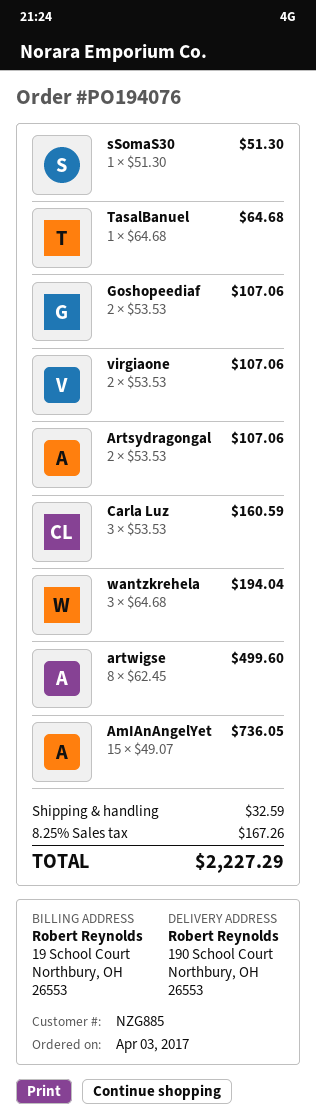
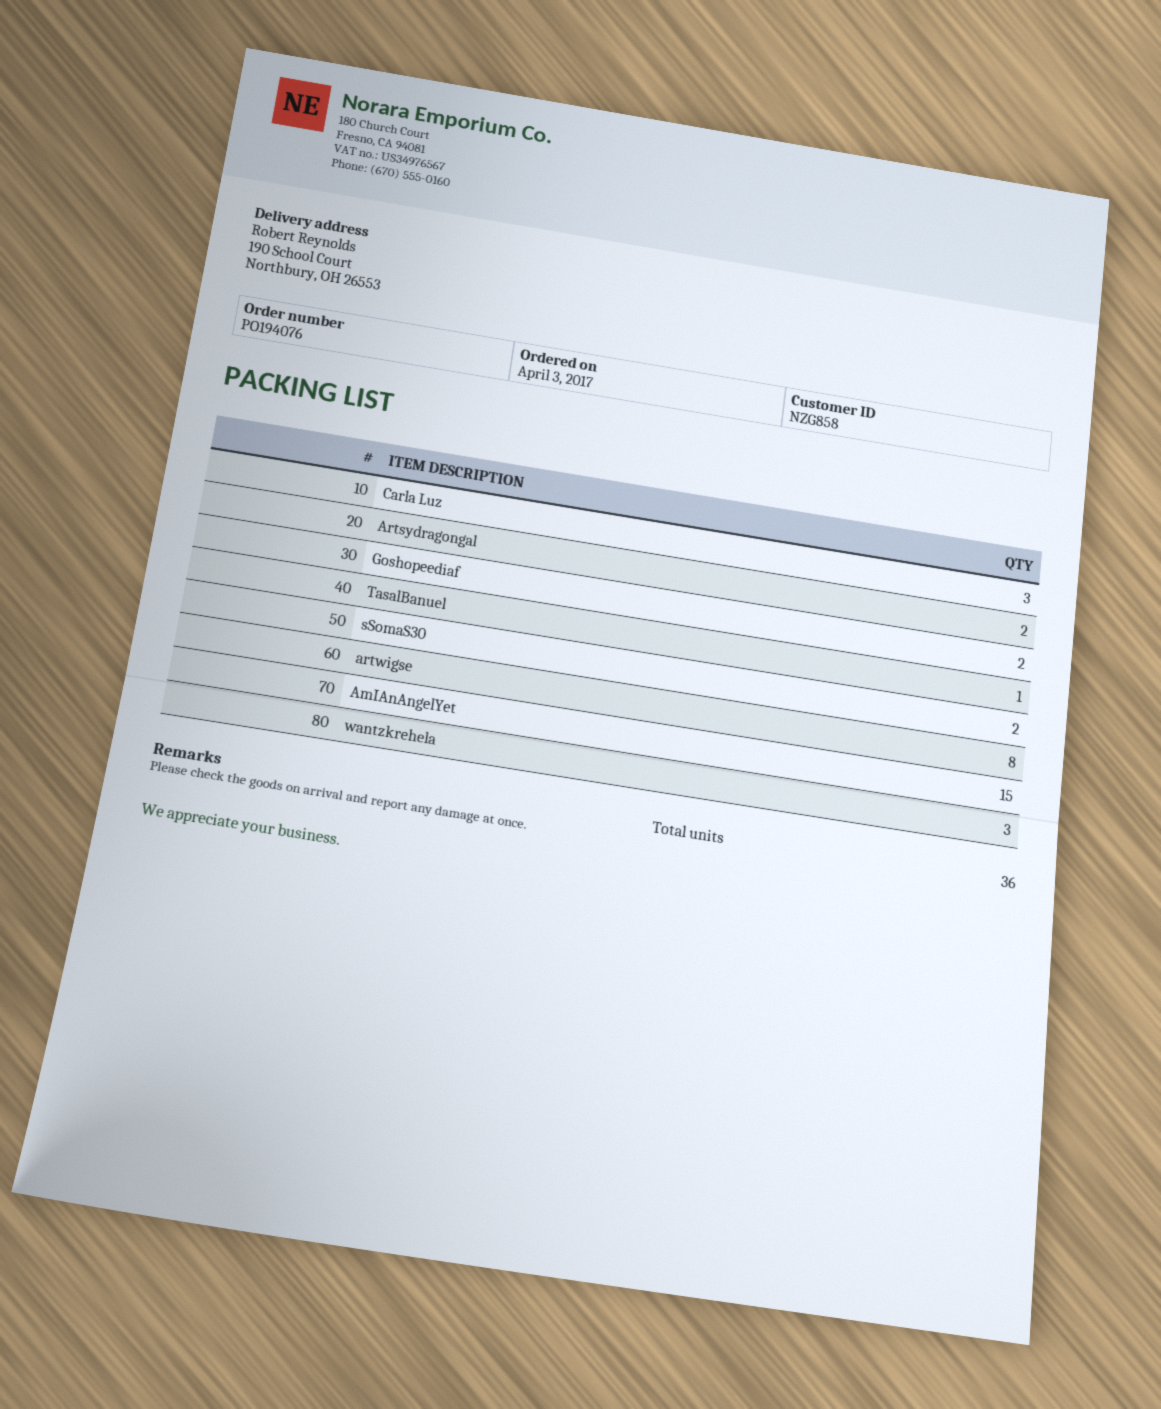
customer number: NZG885 -> NZG858
sSomaS30: 1 -> 2
virgiaone: 2 -> none

